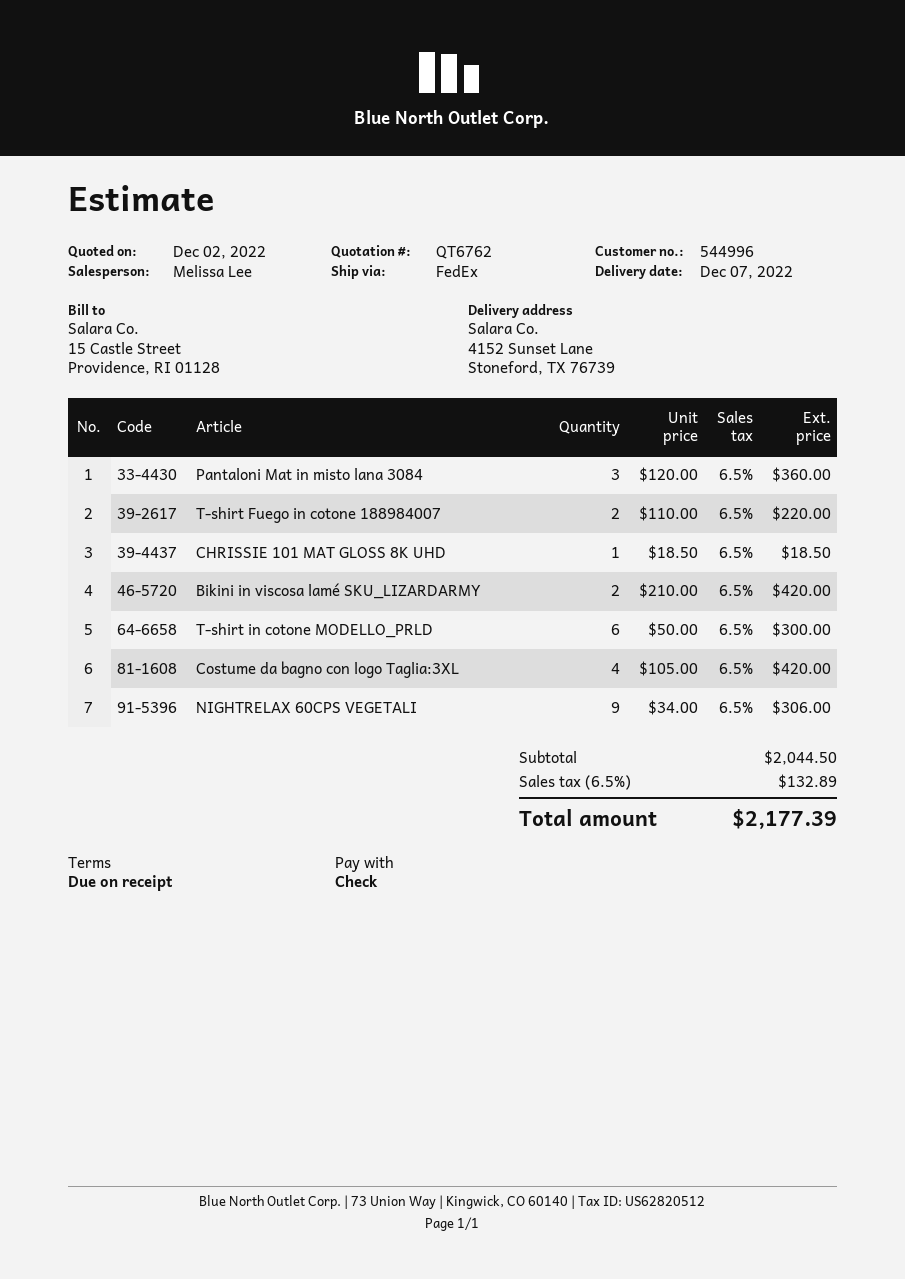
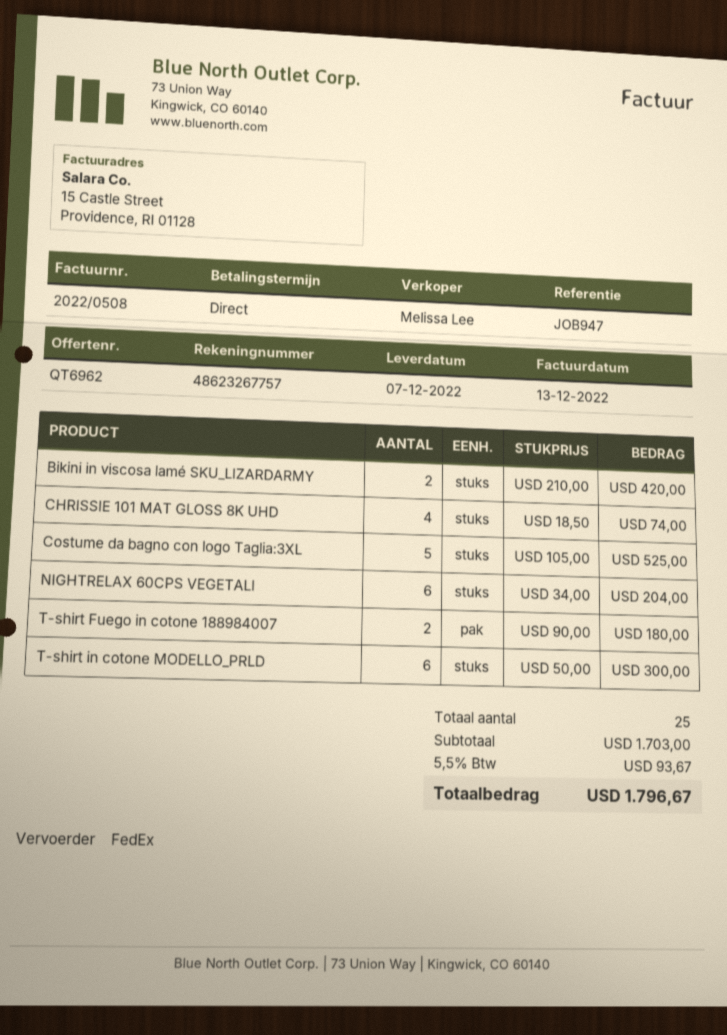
quote number: QT6762 -> QT6962
Pantaloni Mat in misto lana 3084: 3 x 120.00 = 360.00 -> none
T-shirt Fuego in cotone 188984007: 2 x 110.00 = 220.00 -> 2 x 90.00 = 180.00
CHRISSIE 101 MAT GLOSS 8K UHD: 1 x 18.50 = 18.50 -> 4 x 18.50 = 74.00
Costume da bagno con logo Taglia:3XL: 4 x 105.00 = 420.00 -> 5 x 105.00 = 525.00
NIGHTRELAX 60CPS VEGETALI: 9 x 34.00 = 306.00 -> 6 x 34.00 = 204.00
subtotal: 2044.50 -> 1703.00
tax: 6.5% = 132.89 -> 5.5% = 93.67
total: 2177.39 -> 1796.67

